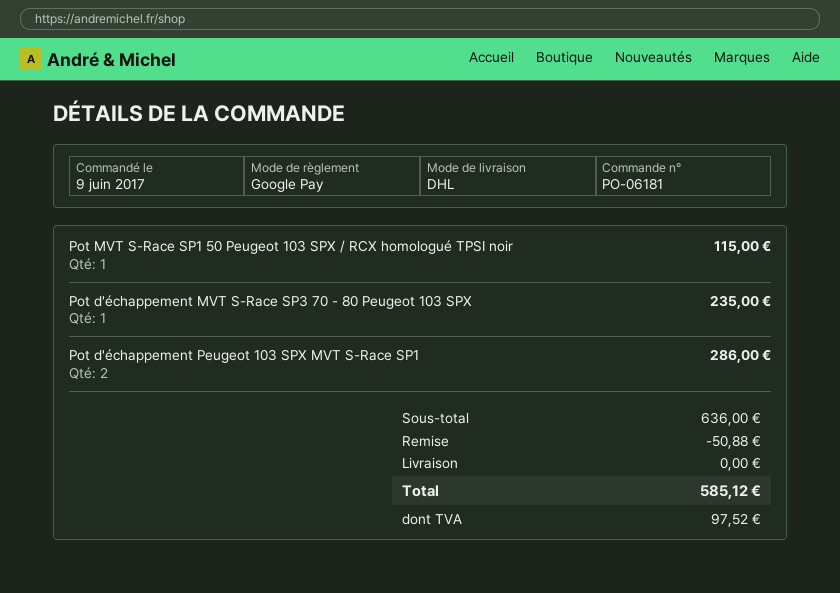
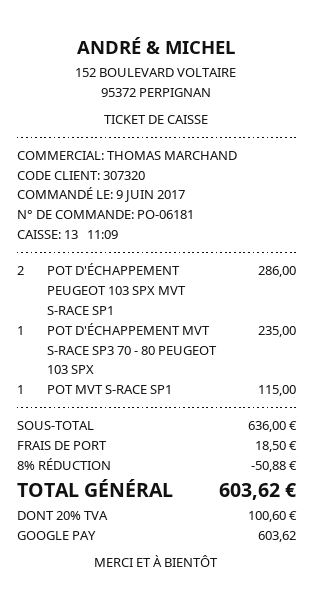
shipping: 0.00 -> 18.50
tax: 97.52 -> 100.60
total: 585.12 -> 603.62

